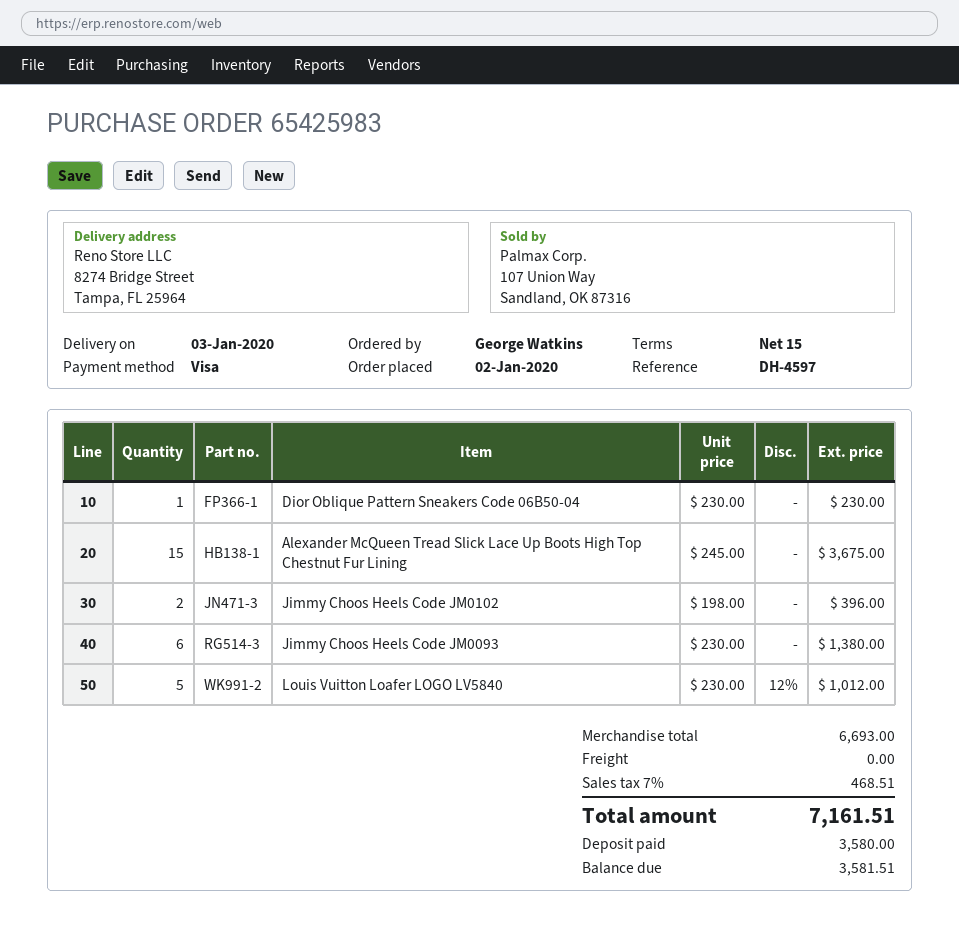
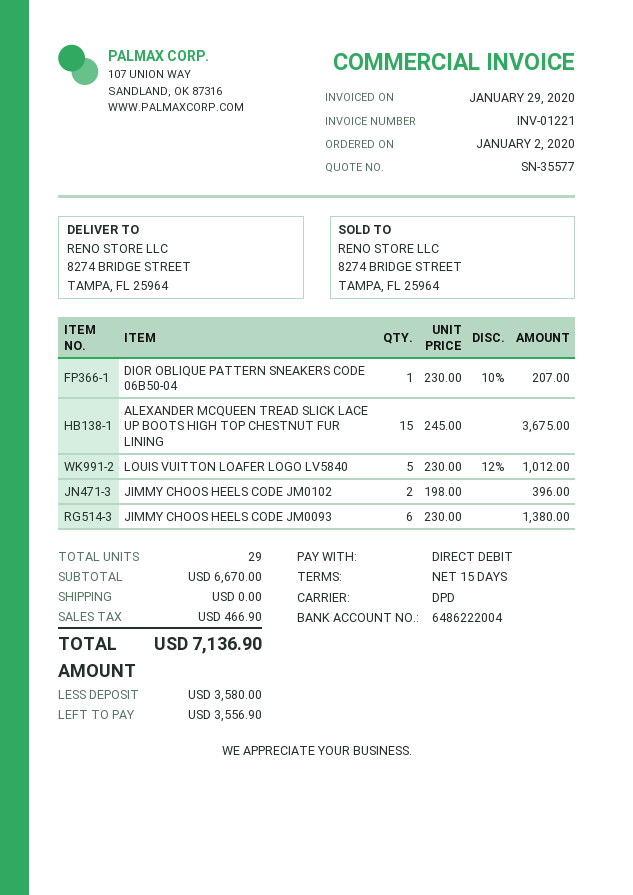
payment method: Visa -> direct debit
Dior Oblique Pattern Sneakers Code 06B50-04: 1 x 230.00 = 230.00 -> 1 x 230.00 - 10% = 207.00
subtotal: 6693.00 -> 6670.00
tax: 468.51 -> 466.90
total: 7161.51 -> 7136.90
balance: 3581.51 -> 3556.90

